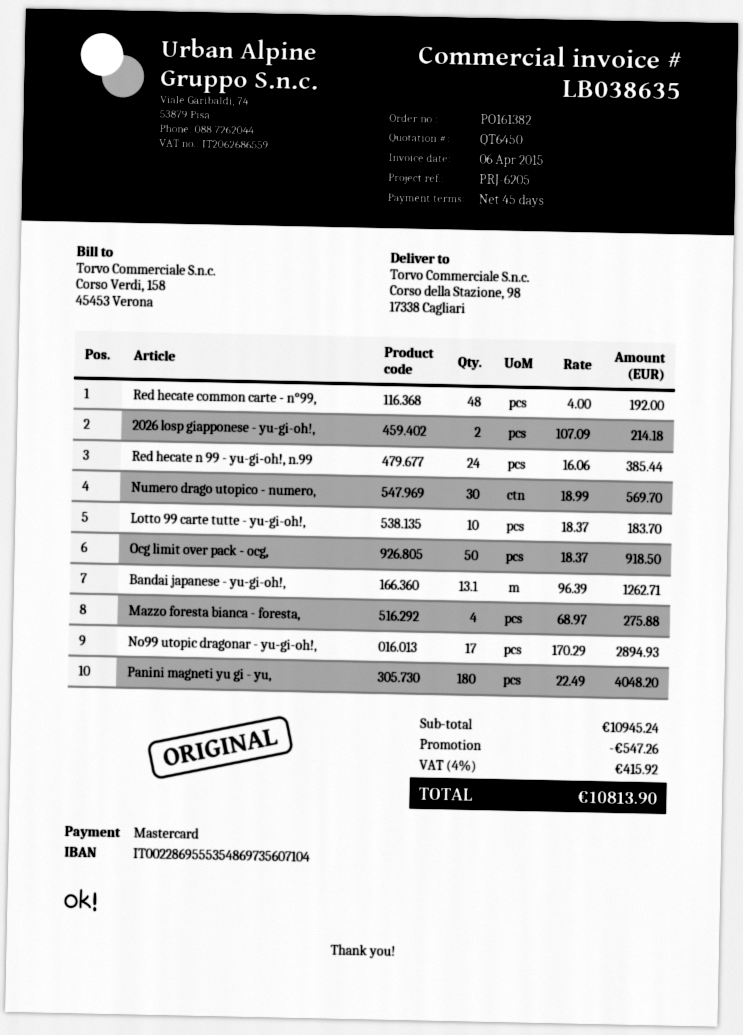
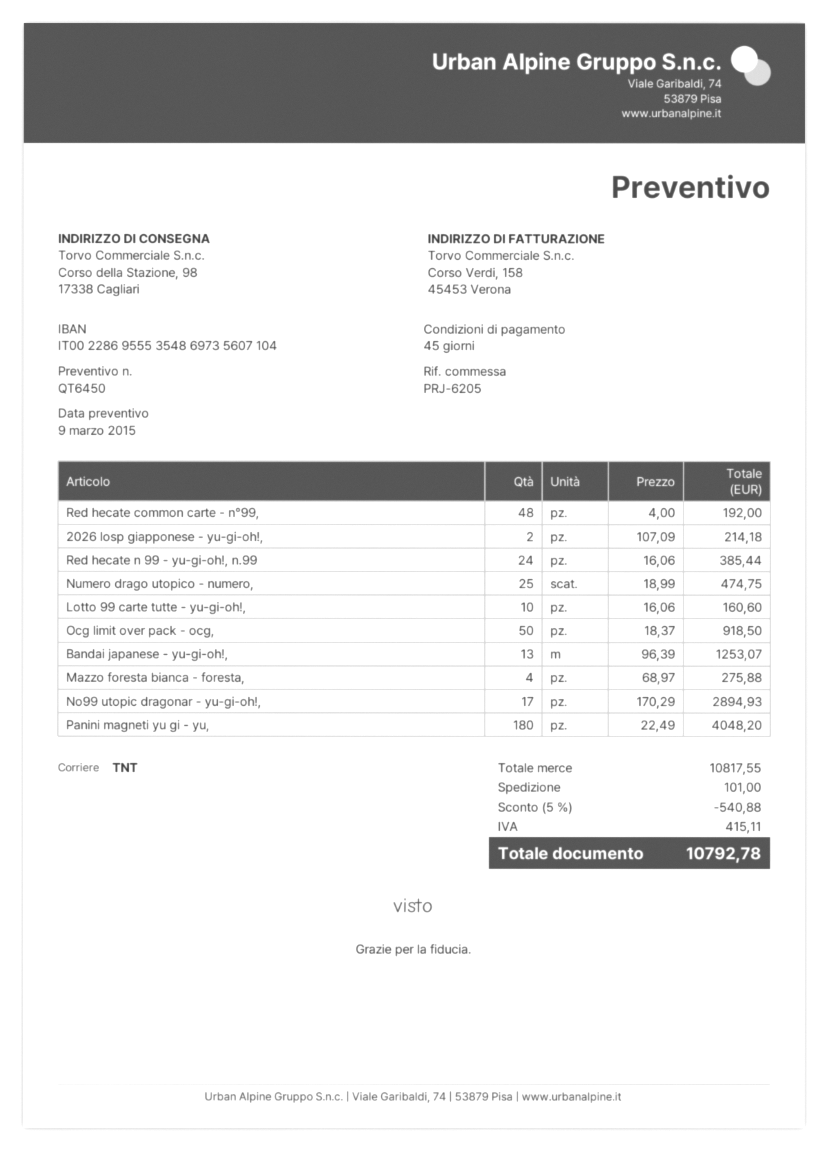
Numero drago utopico - numero,: 30 x 18.99 = 569.70 -> 25 x 18.99 = 474.75
Lotto 99 carte tutte - yu-gi-oh!,: 10 x 18.37 = 183.70 -> 10 x 16.06 = 160.60
Bandai japanese - yu-gi-oh!,: 13.1 x 96.39 = 1262.71 -> 13 x 96.39 = 1253.07
subtotal: 10945.24 -> 10817.55
discount: 547.26 -> 540.88
shipping: none -> 101.00
tax: 415.92 -> 415.11
total: 10813.90 -> 10792.78

